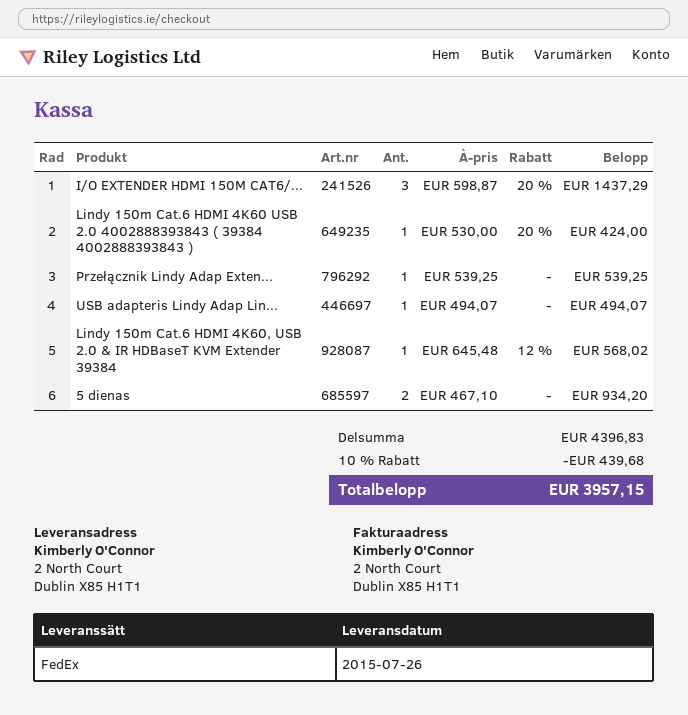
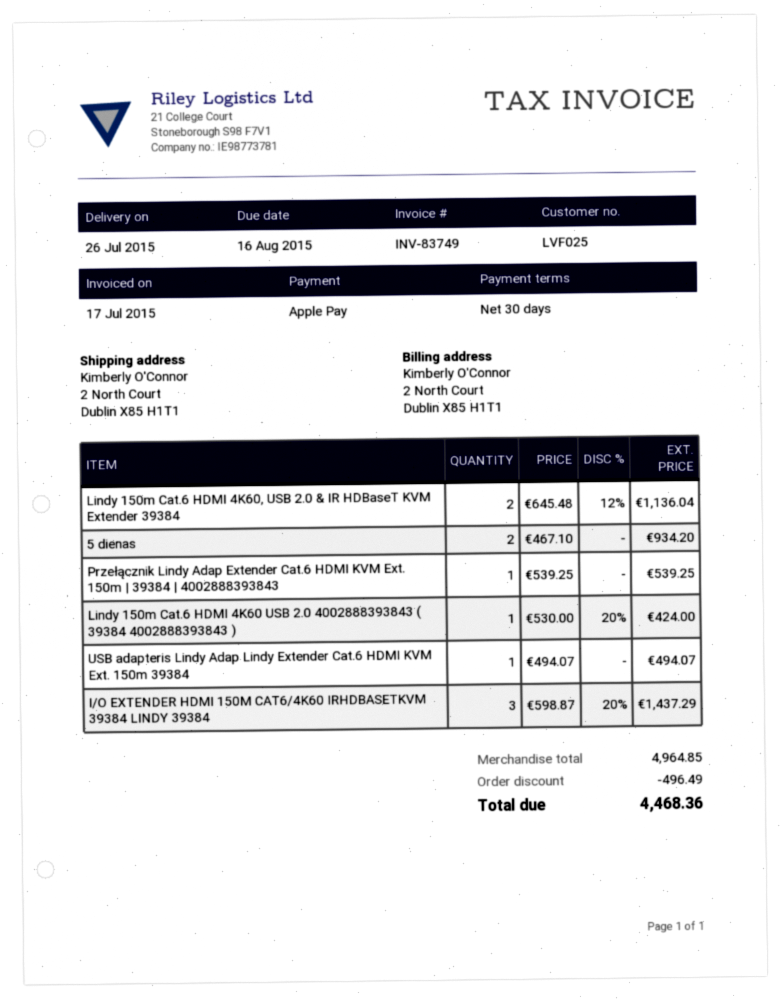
Lindy 150m Cat.6 HDMI 4K60, USB 2.0 & IR HDBaseT KVM Extender 39384: 1 x 645.48 - 12% = 568.02 -> 2 x 645.48 - 12% = 1136.04
subtotal: 4396.83 -> 4964.85
discount: 439.68 -> 496.49
total: 3957.15 -> 4468.36

